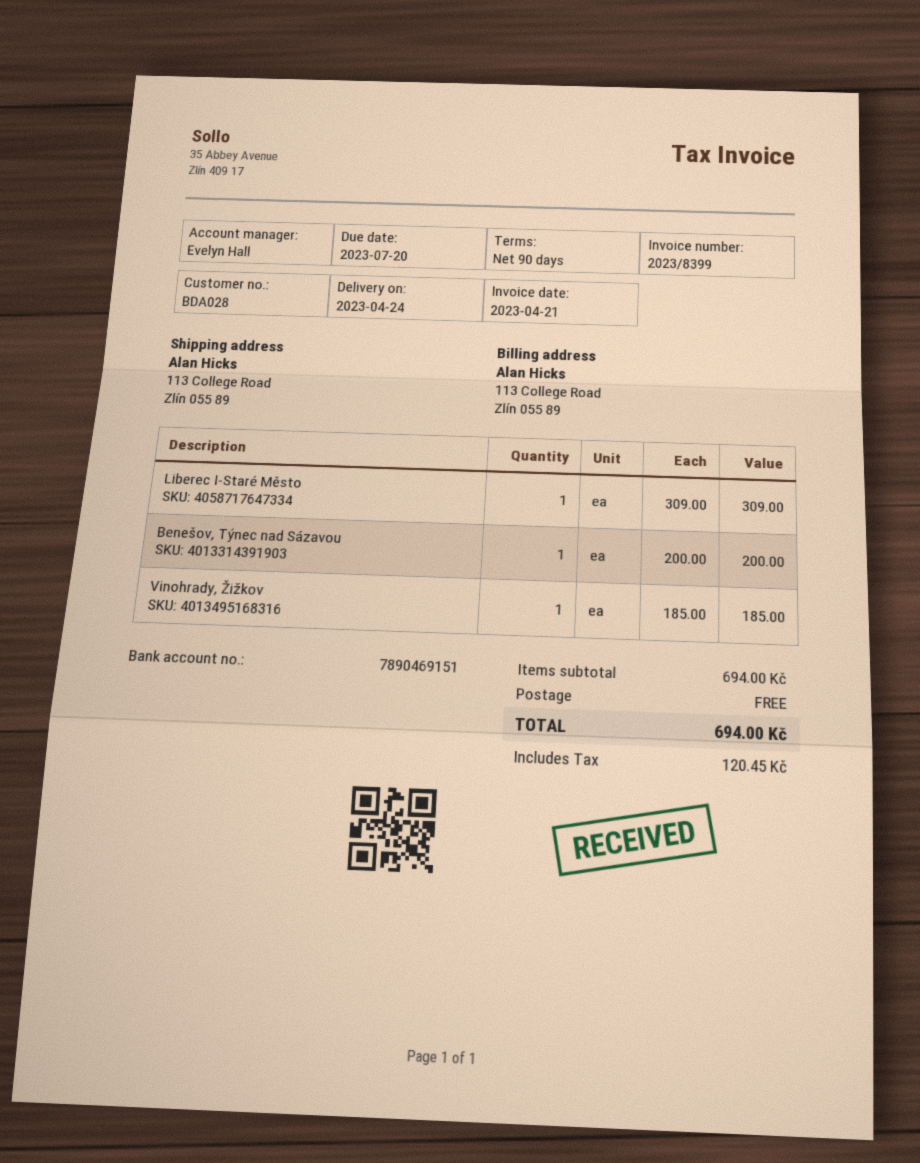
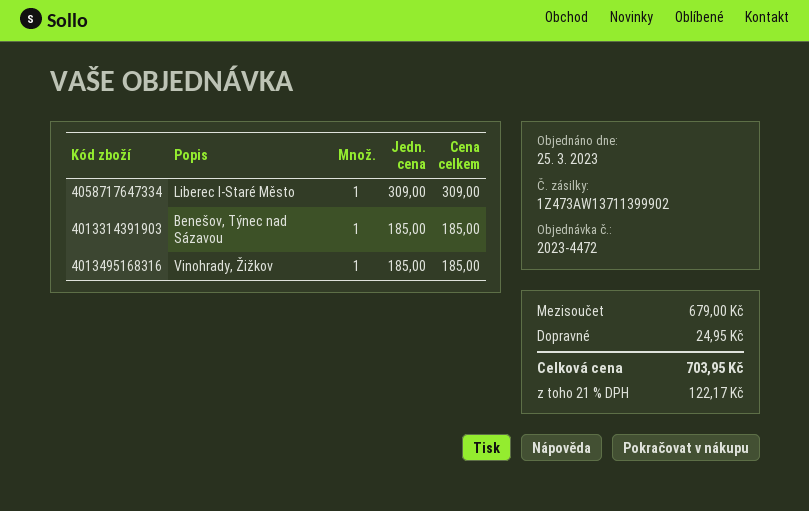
Benešov, Týnec nad Sázavou: 1 x 200.00 = 200.00 -> 1 x 185.00 = 185.00
subtotal: 694.00 -> 679.00
shipping: 0.00 -> 24.95
tax: 120.45 -> 122.17
total: 694.00 -> 703.95

